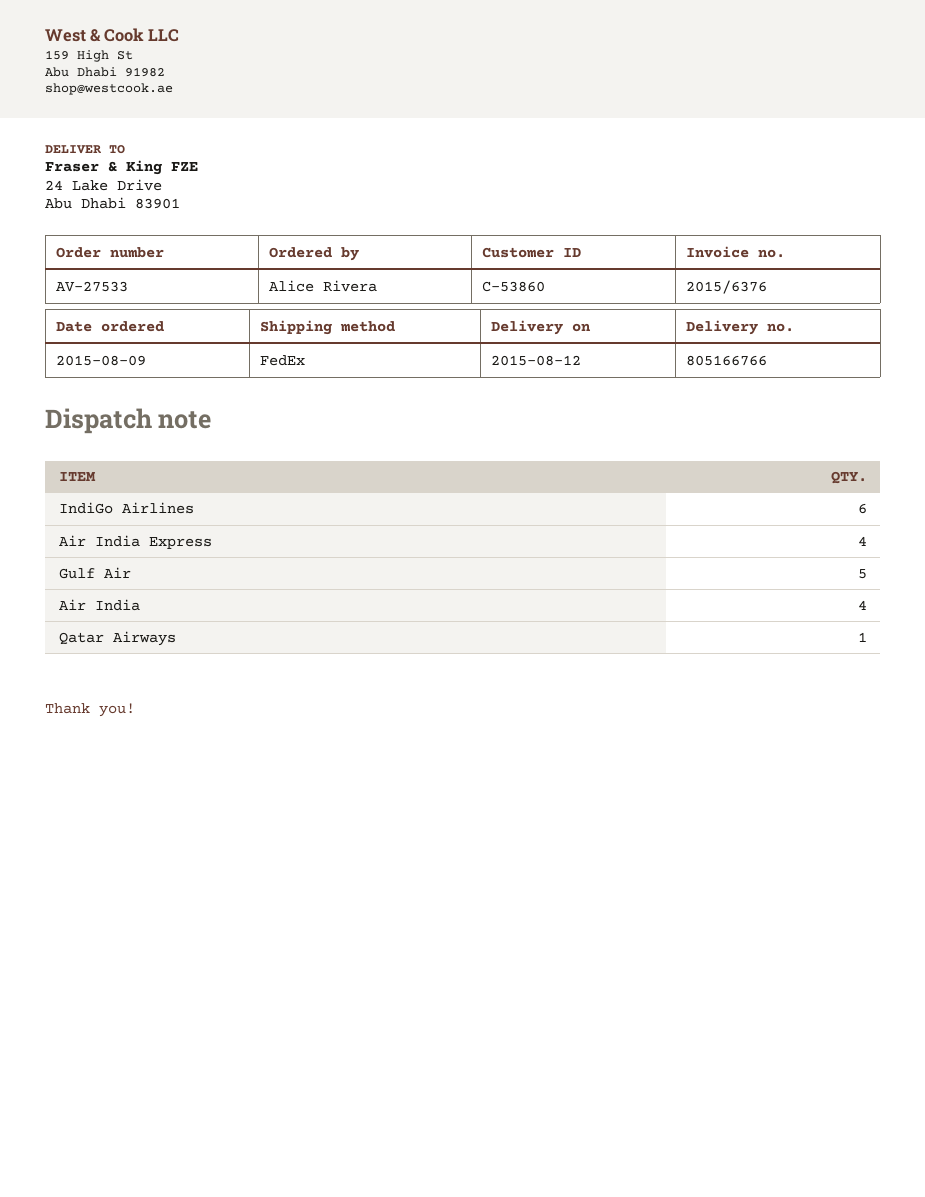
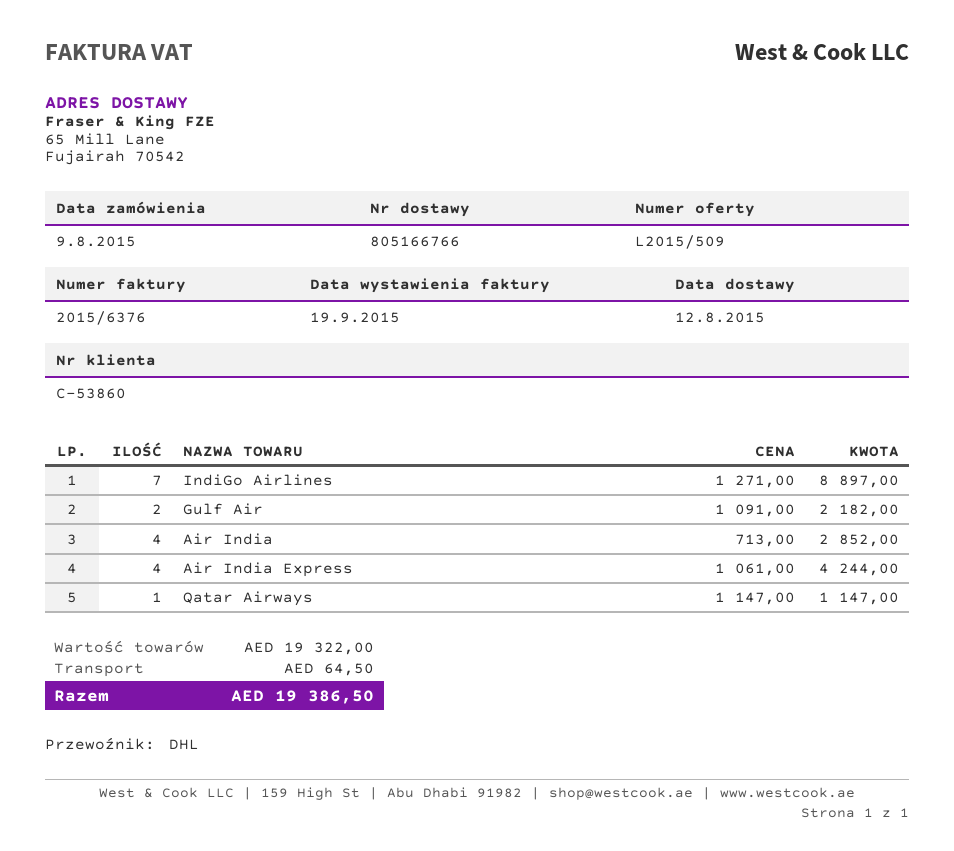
shipping method: FedEx -> DHL
ship to: 24 Lake Drive, Abu Dhabi 83901 -> 65 Mill Lane, Fujairah 70542
IndiGo Airlines: 6 -> 7
Gulf Air: 5 -> 2

